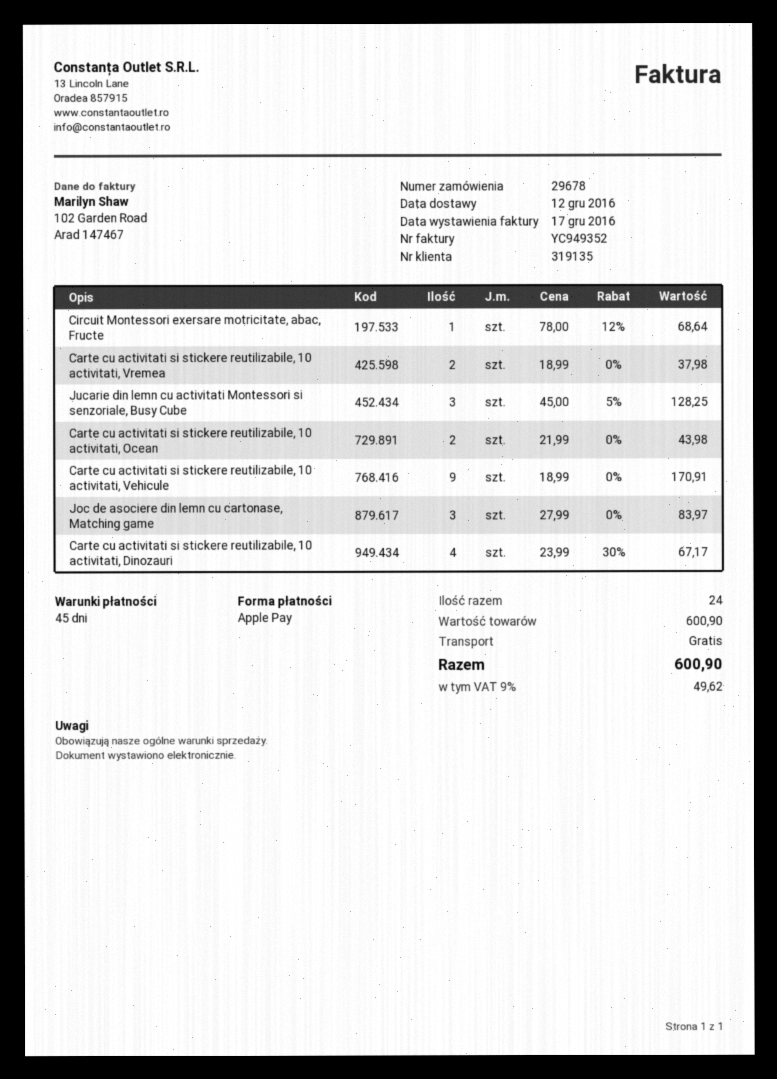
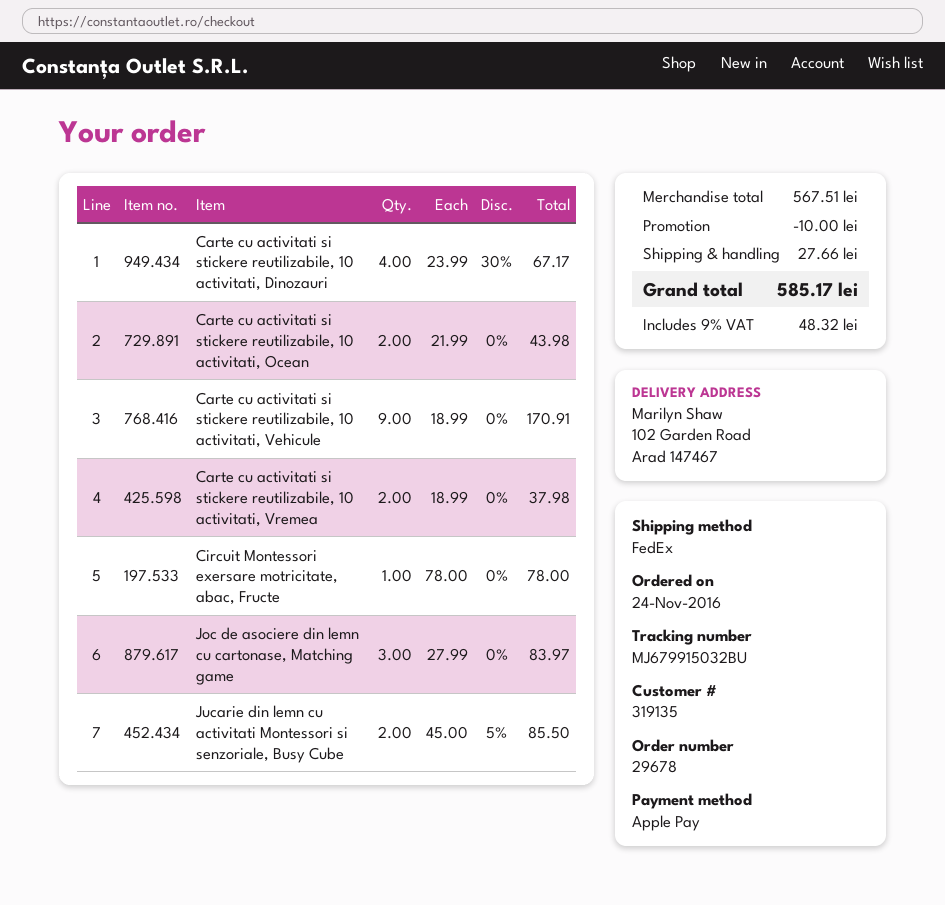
Circuit Montessori exersare motricitate, abac, Fructe: 1 x 78.00 - 12% = 68.64 -> 1 x 78.00 = 78.00
Jucarie din lemn cu activitati Montessori si senzoriale, Busy Cube: 3 x 45.00 - 5% = 128.25 -> 2 x 45.00 - 5% = 85.50
subtotal: 600.90 -> 567.51
discount: none -> 10.00
shipping: 0.00 -> 27.66
tax: 9% = 49.62 -> 9% = 48.32
total: 600.90 -> 585.17

